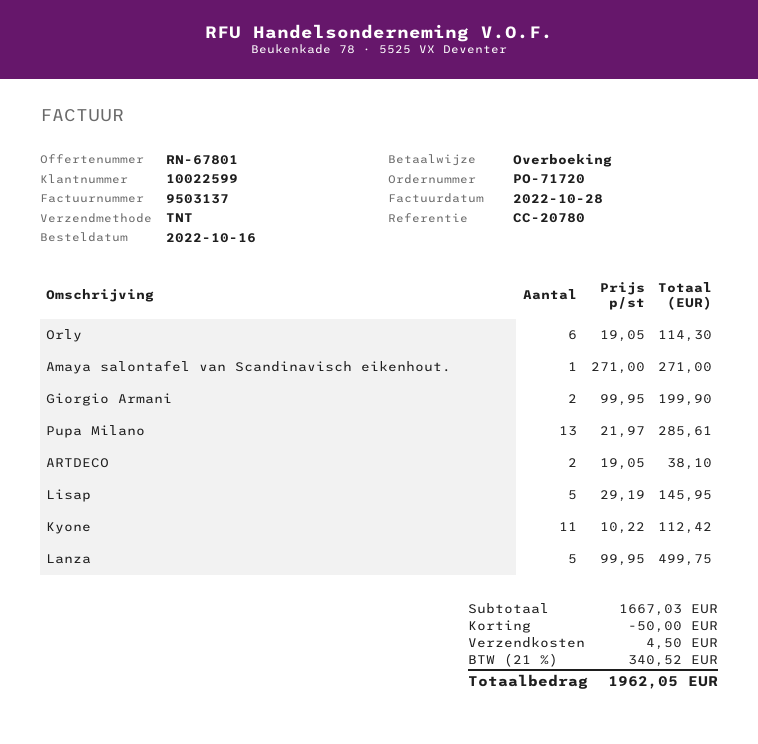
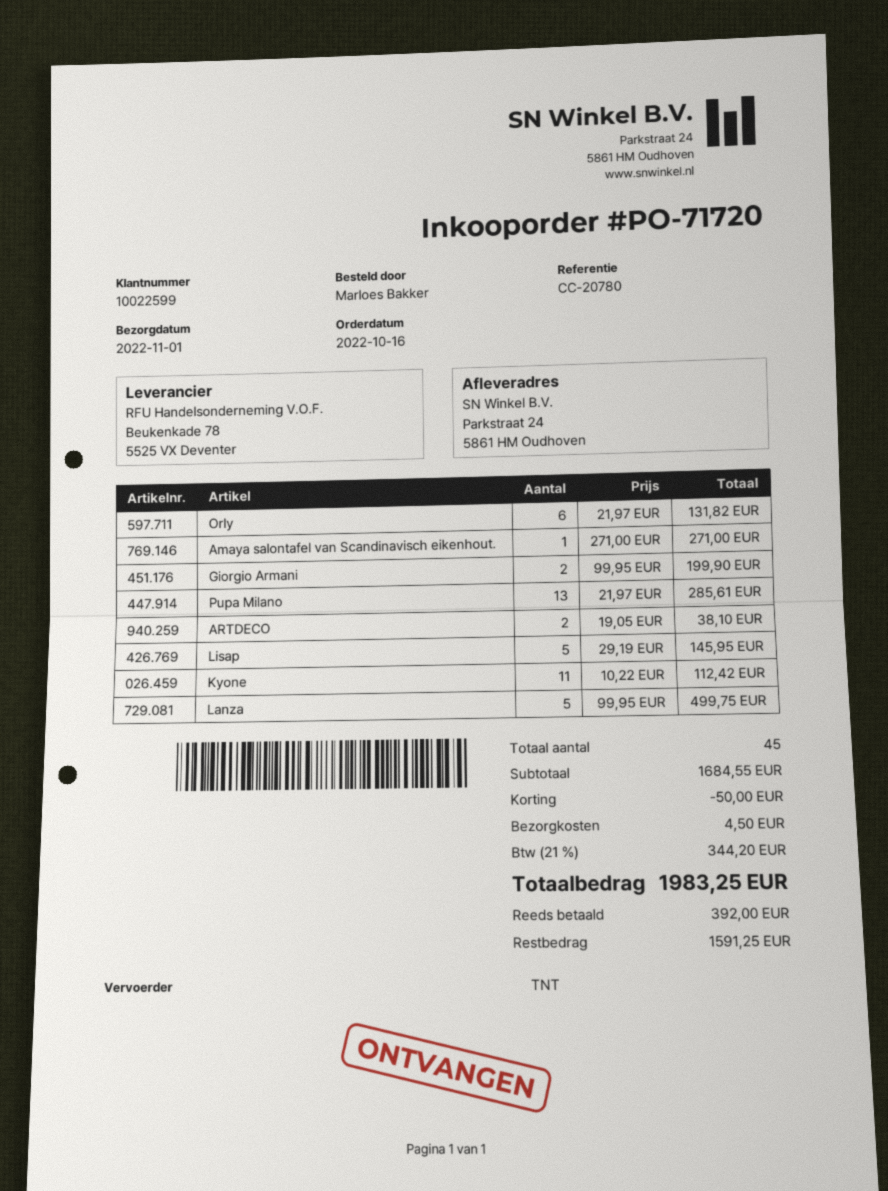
Orly: 6 x 19.05 = 114.30 -> 6 x 21.97 = 131.82
subtotal: 1667.03 -> 1684.55
tax: 21% = 340.52 -> 21% = 344.20
total: 1962.05 -> 1983.25

